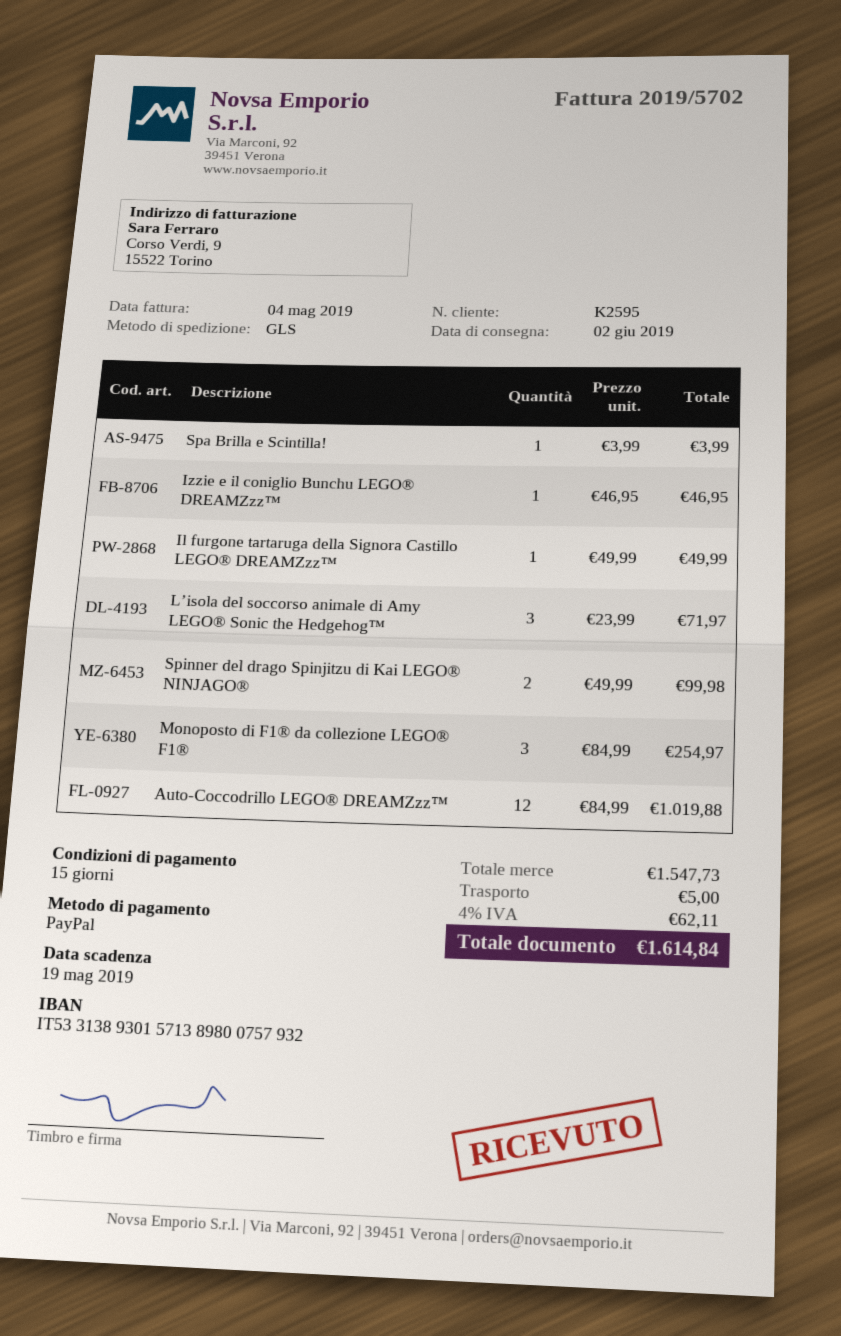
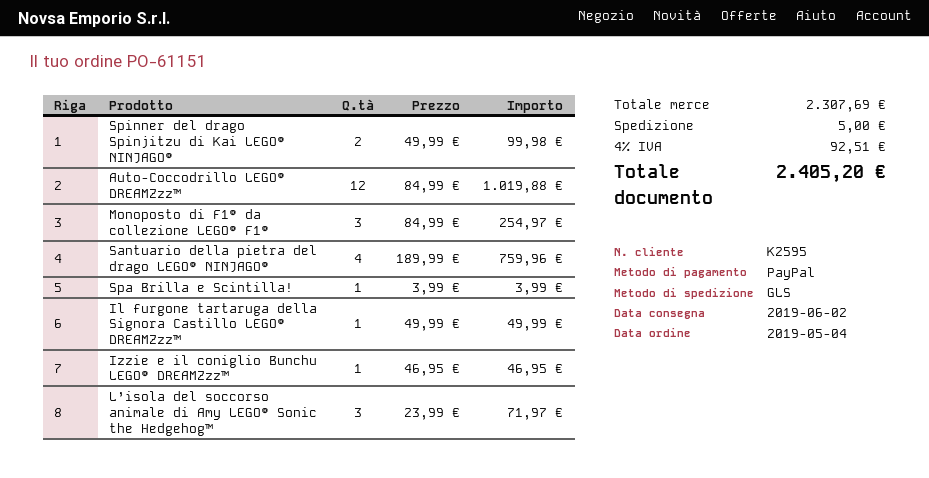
Santuario della pietra del drago LEGO® NINJAGO®: none -> 4 x 189.99 = 759.96
subtotal: 1547.73 -> 2307.69
tax: 4% = 62.11 -> 4% = 92.51
total: 1614.84 -> 2405.20

